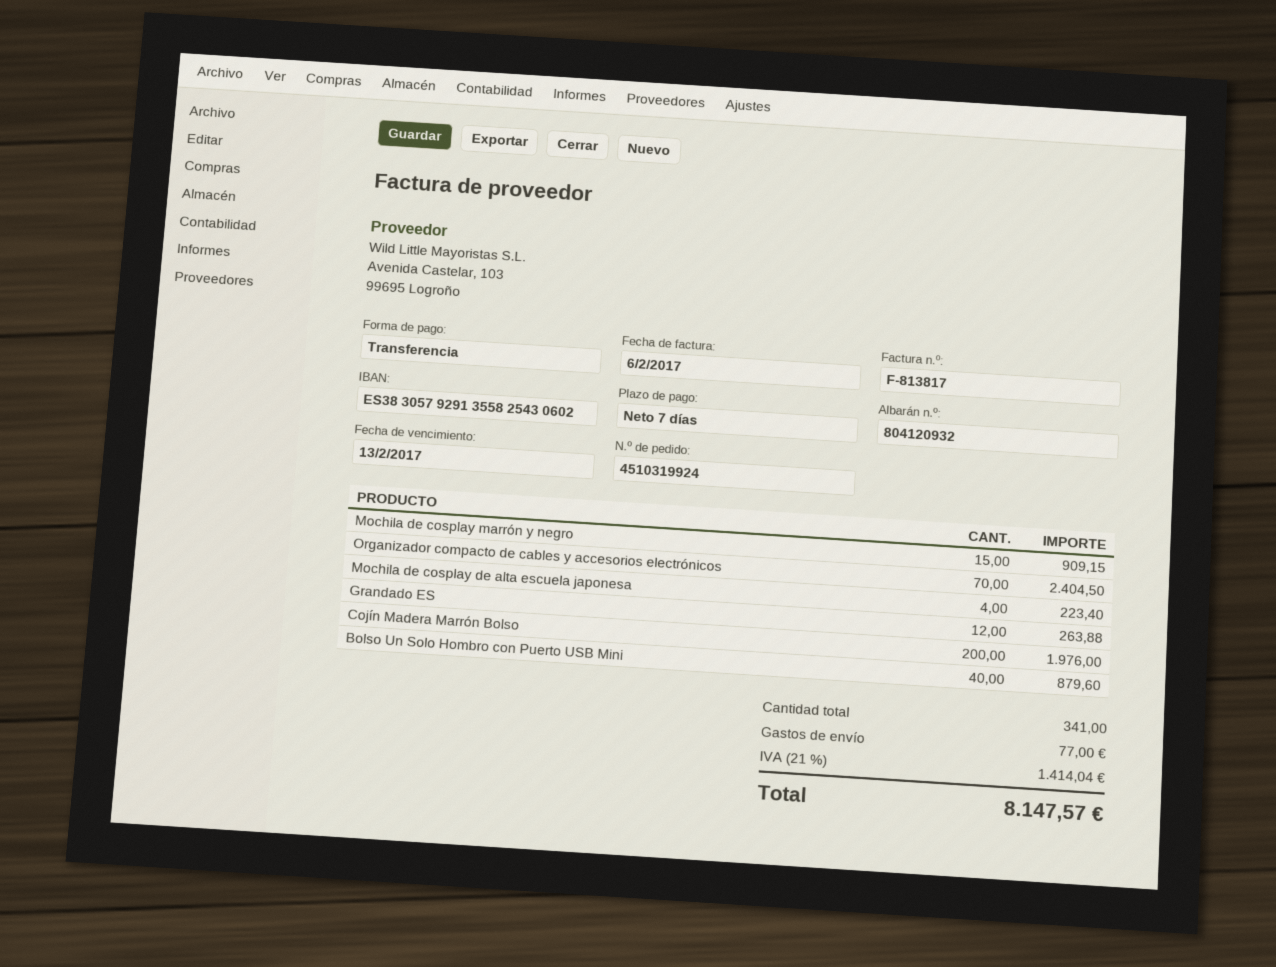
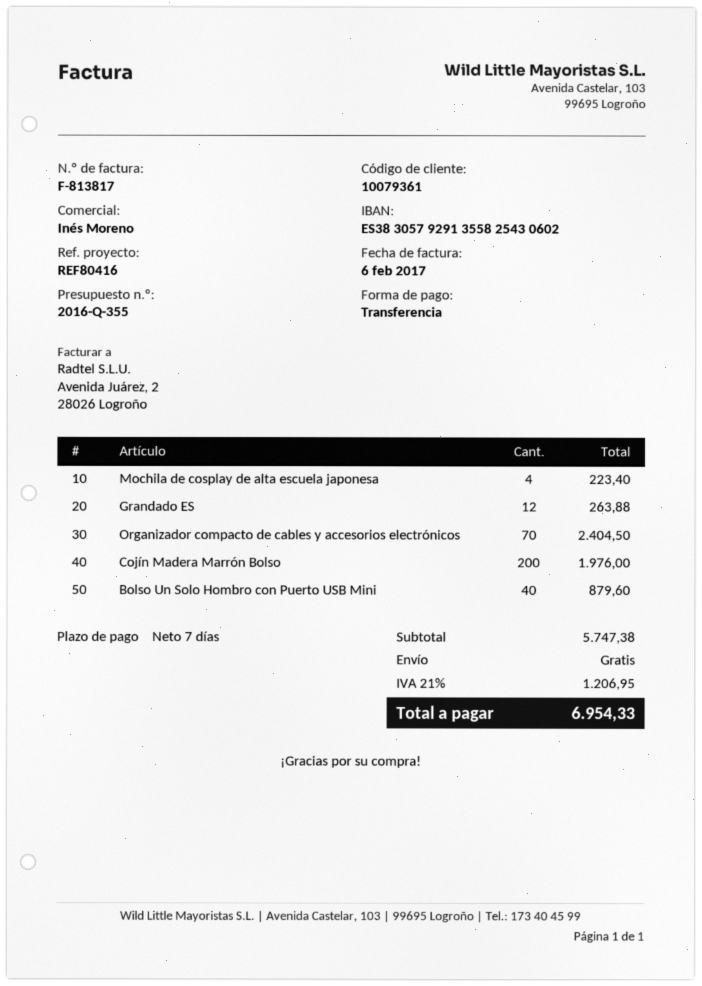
Mochila de cosplay marrón y negro: 15 for 909.15 -> none
shipping: 77.00 -> 0.00
tax: 21% = 1414.04 -> 21% = 1206.95
total: 8147.57 -> 6954.33

